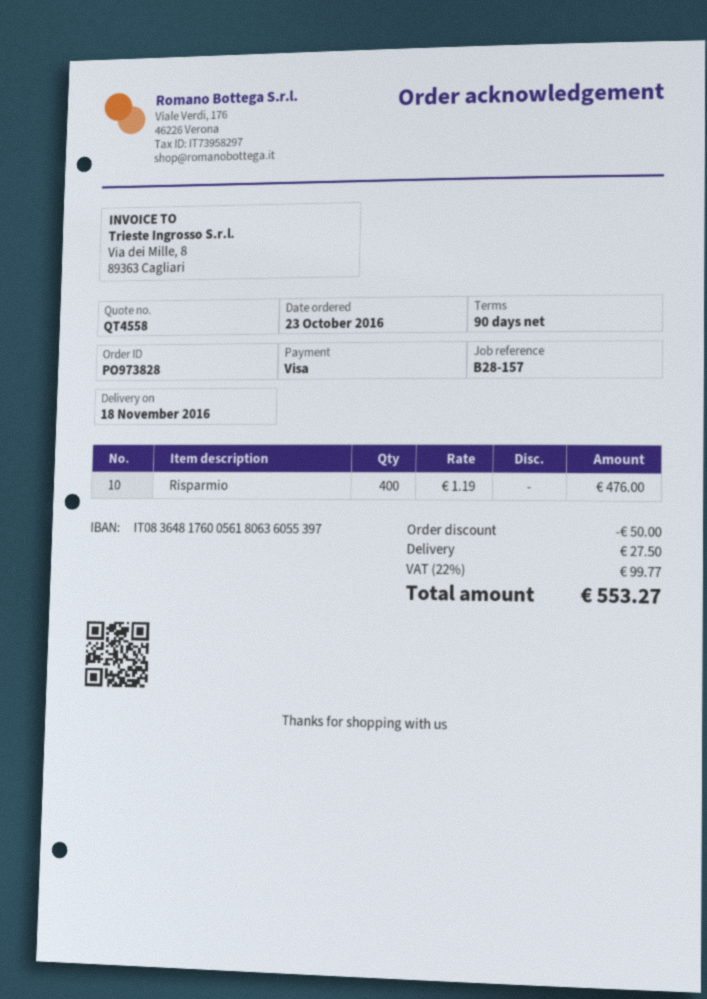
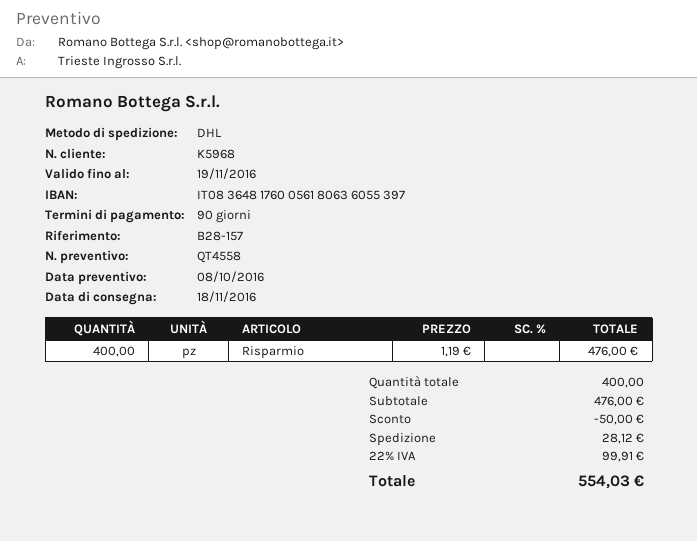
shipping: 27.50 -> 28.12
tax: 22% = 99.77 -> 22% = 99.91
total: 553.27 -> 554.03

